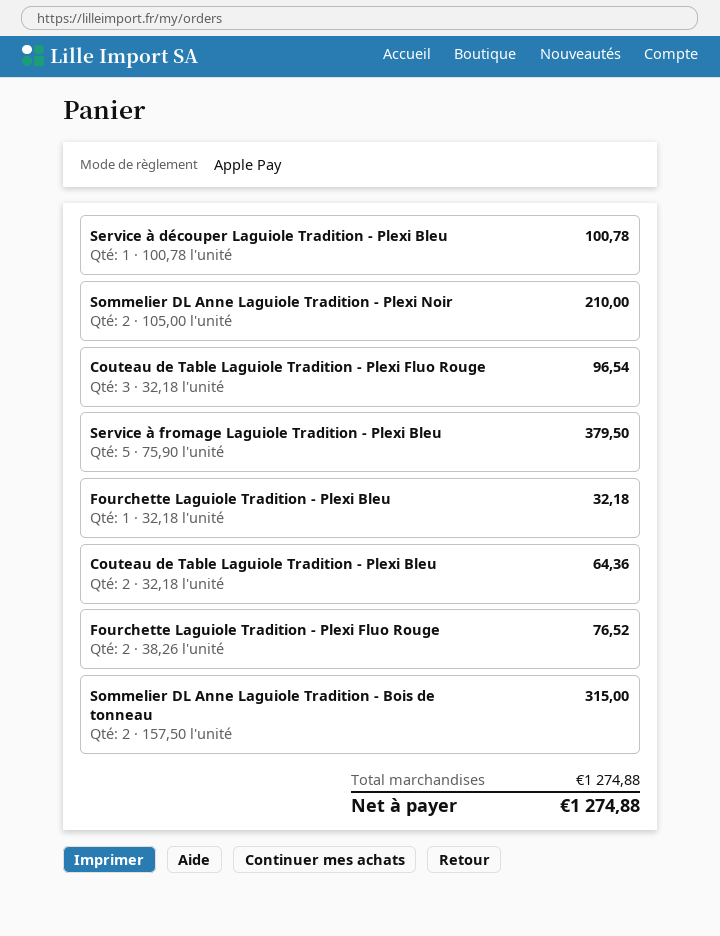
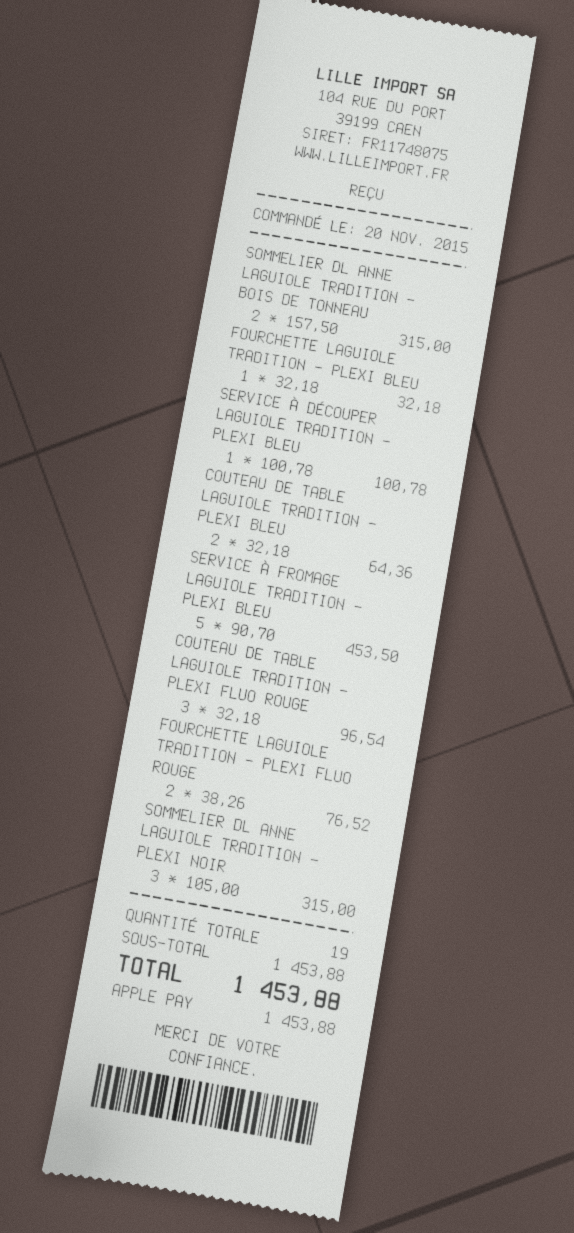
Sommelier DL Anne Laguiole Tradition - Plexi Noir: 2 x 105.00 = 210.00 -> 3 x 105.00 = 315.00
Service à fromage Laguiole Tradition - Plexi Bleu: 5 x 75.90 = 379.50 -> 5 x 90.70 = 453.50
subtotal: 1274.88 -> 1453.88
total: 1274.88 -> 1453.88

